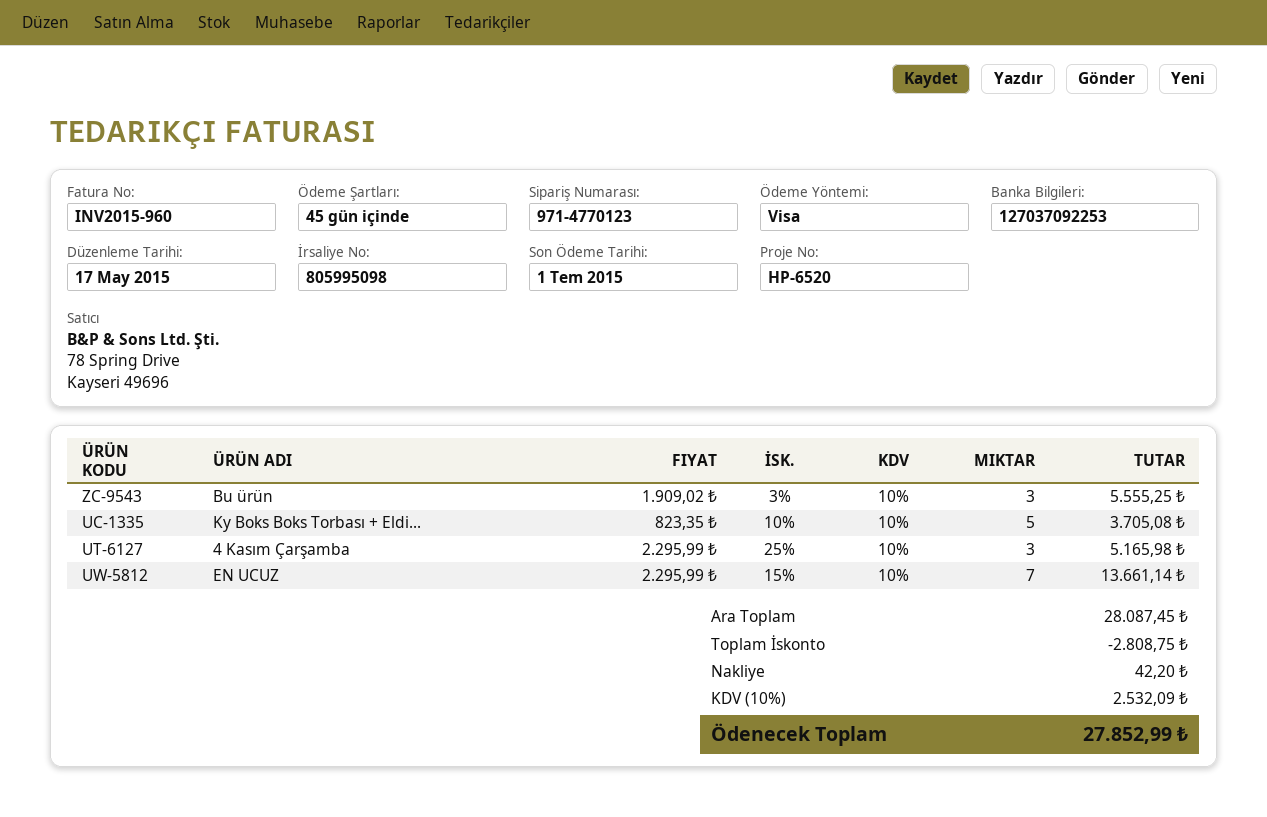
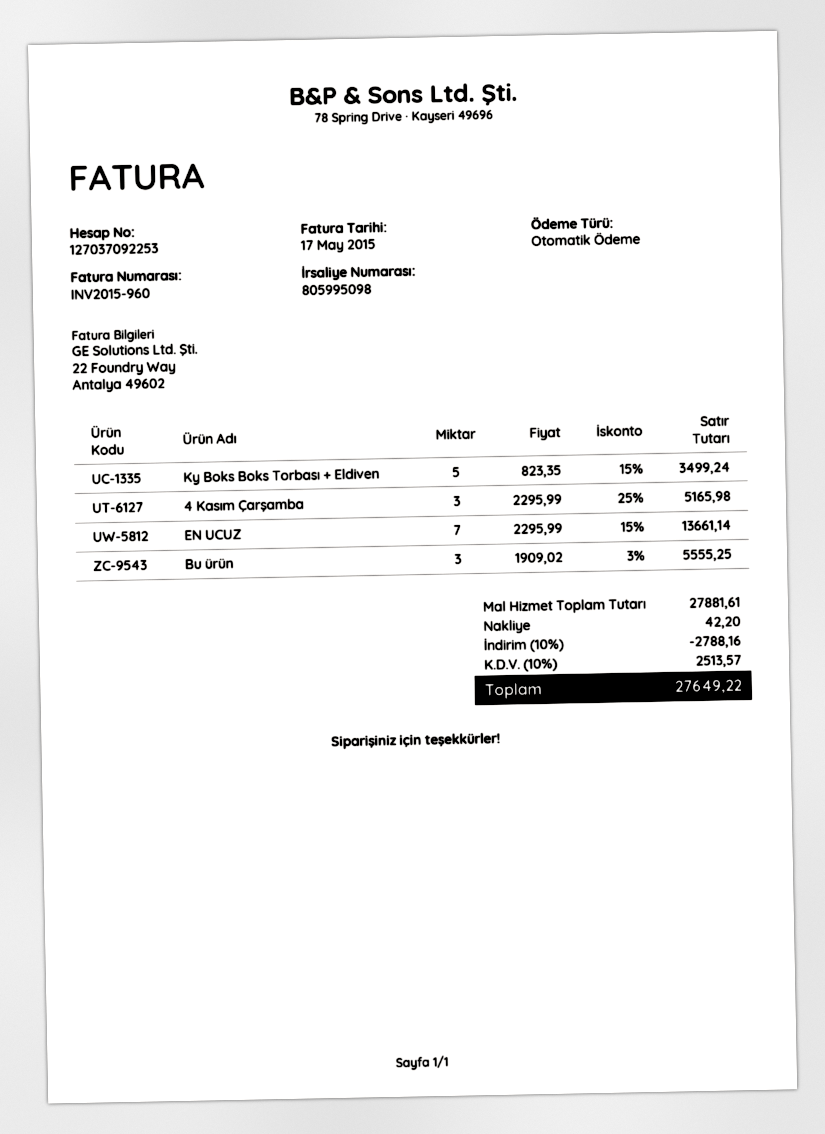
payment method: Visa -> direct debit
Ky Boks Boks Torbası + Eldi...: 5 x 823.35 - 10% = 3705.08 -> 5 x 823.35 - 15% = 3499.24
subtotal: 28087.45 -> 27881.61
discount: 2808.75 -> 2788.16
tax: 10% = 2532.09 -> 10% = 2513.57
total: 27852.99 -> 27649.22

